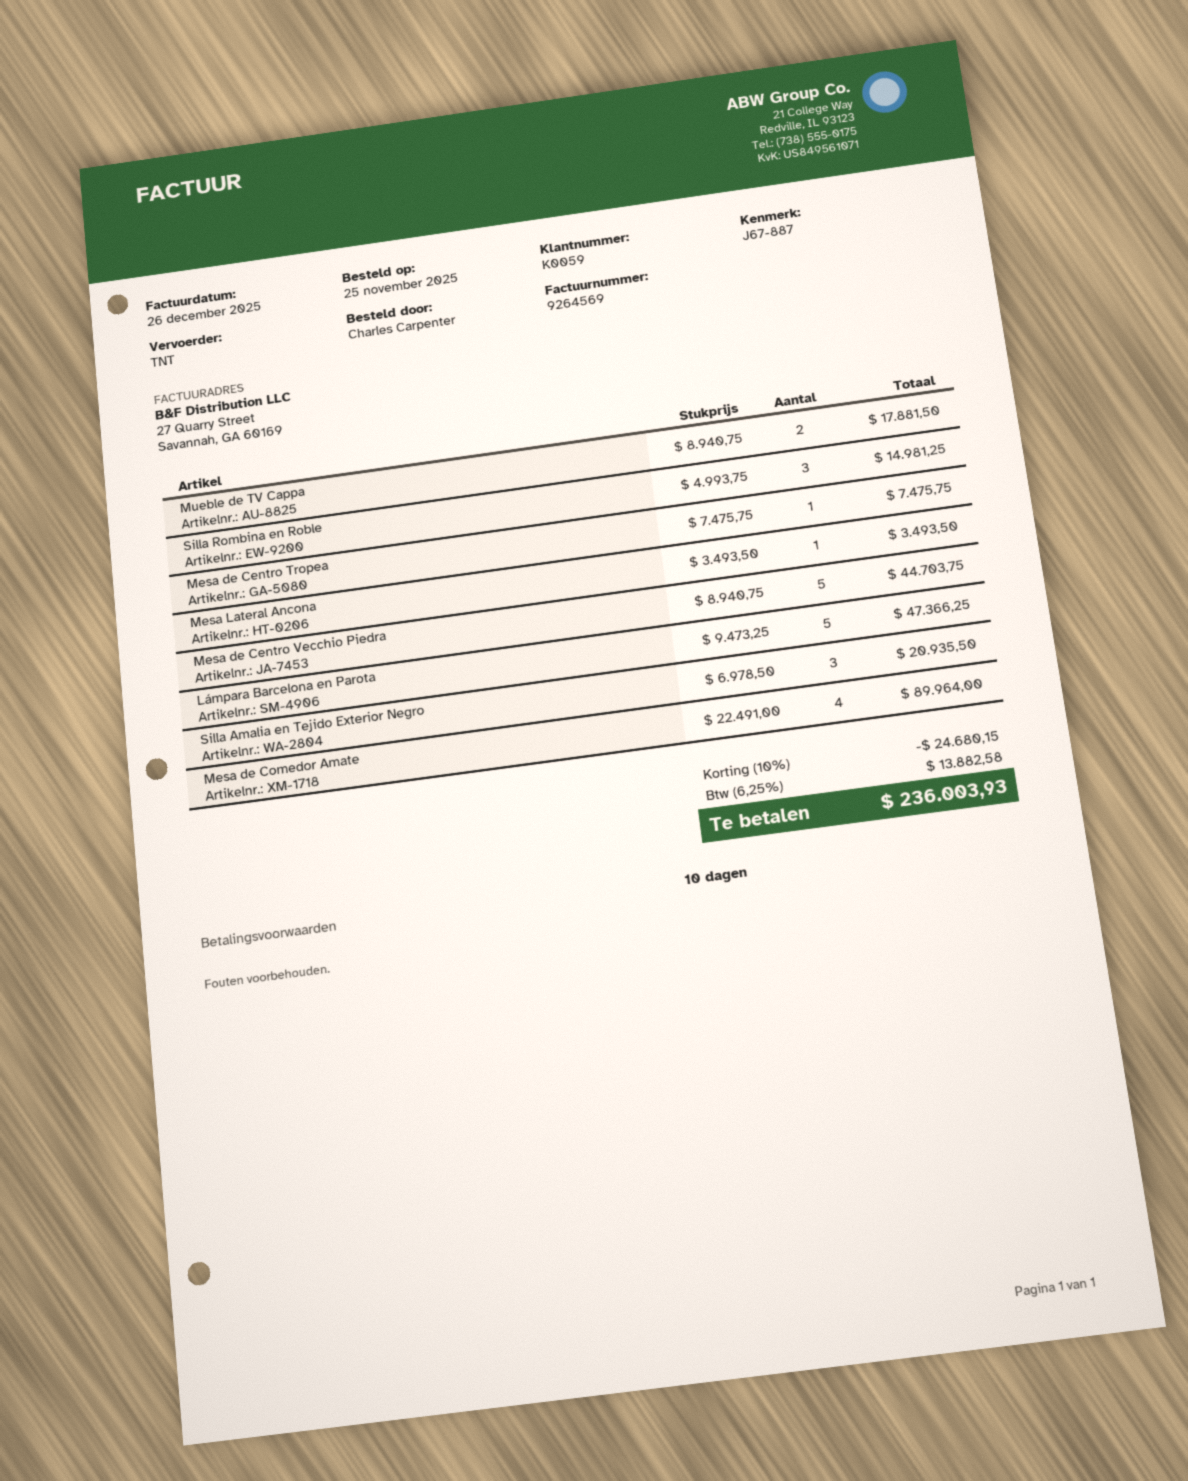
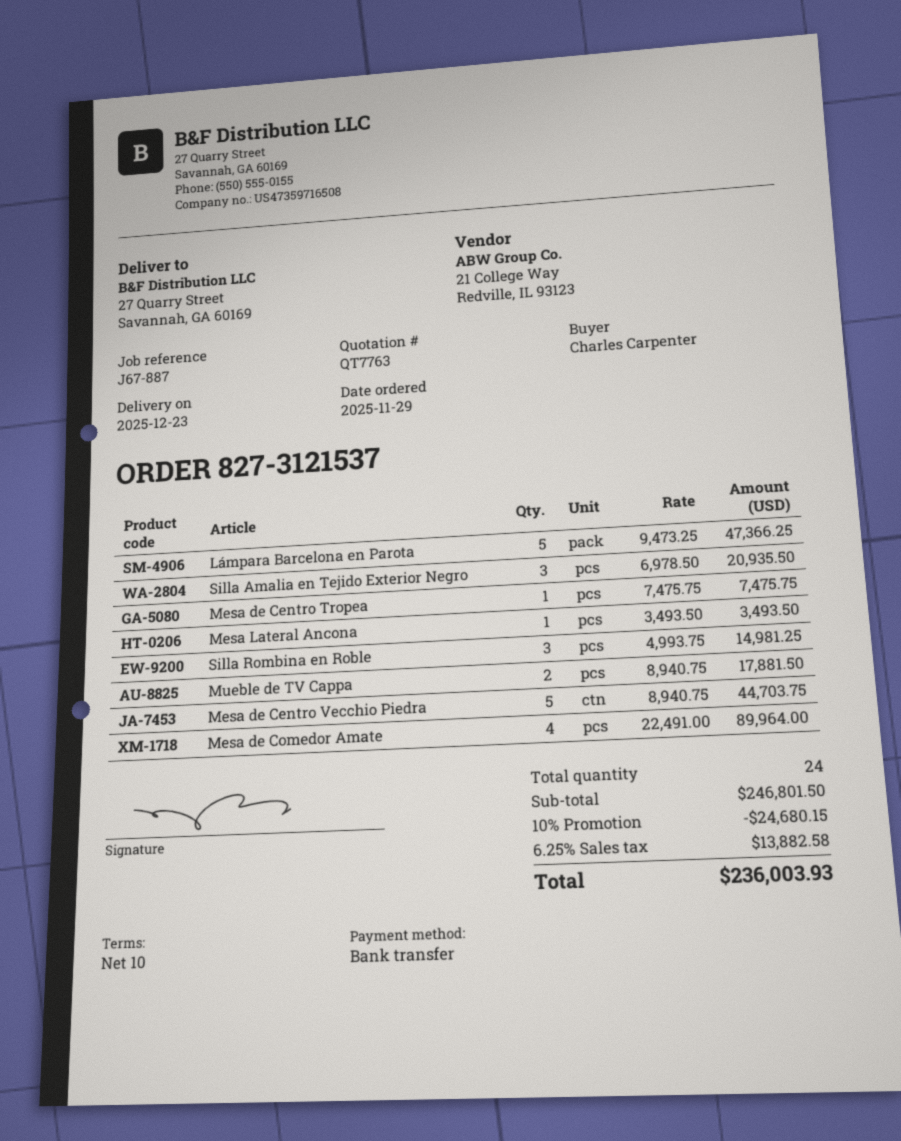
order date: 2025-11-25 -> 2025-11-29

